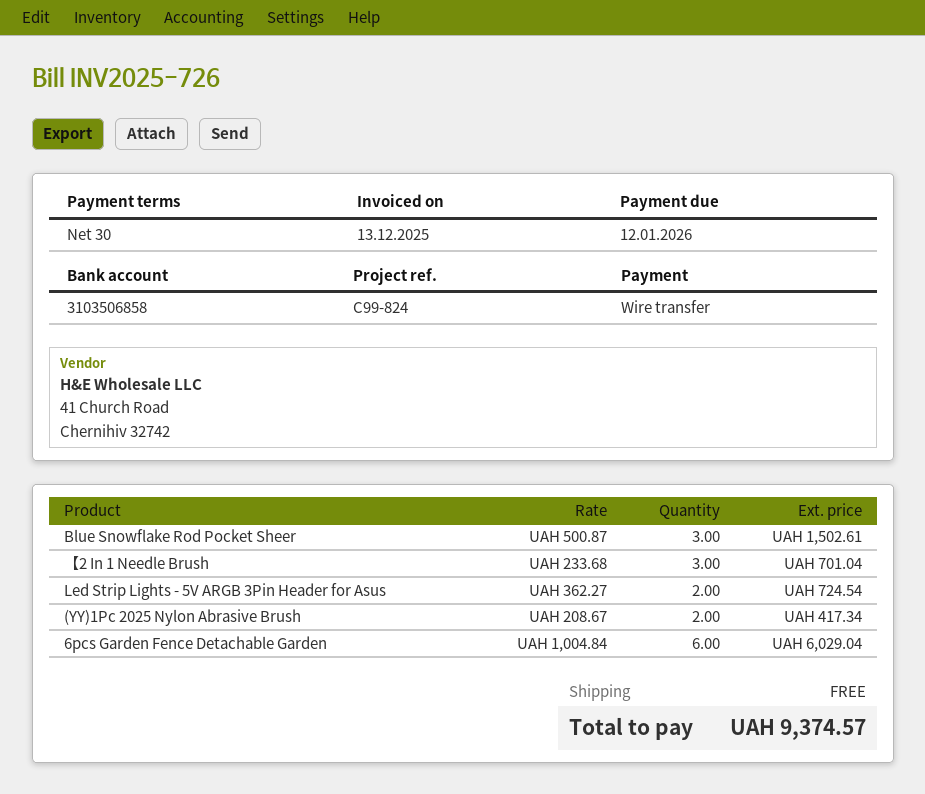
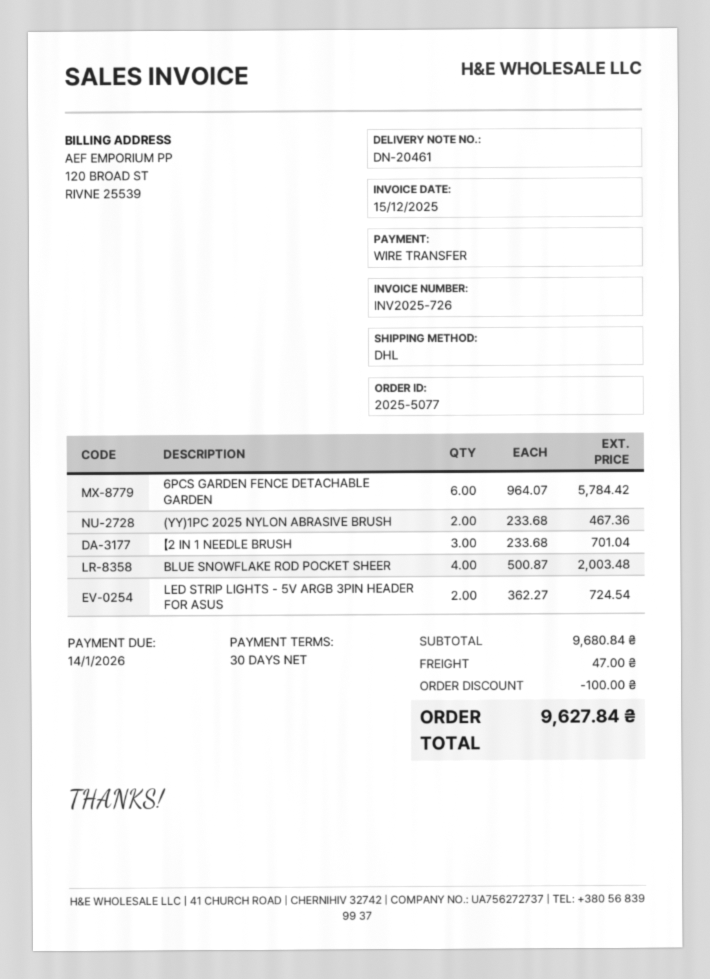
invoice date: 2025-12-13 -> 2025-12-15
due date: 2026-01-12 -> 2026-01-14
Blue Snowflake Rod Pocket Sheer: 3 x 500.87 = 1502.61 -> 4 x 500.87 = 2003.48
(YY)1Pc 2025 Nylon Abrasive Brush: 2 x 208.67 = 417.34 -> 2 x 233.68 = 467.36
6pcs Garden Fence Detachable Garden: 6 x 1004.84 = 6029.04 -> 6 x 964.07 = 5784.42
discount: none -> 100.00
shipping: 0.00 -> 47.00
total: 9374.57 -> 9627.84

